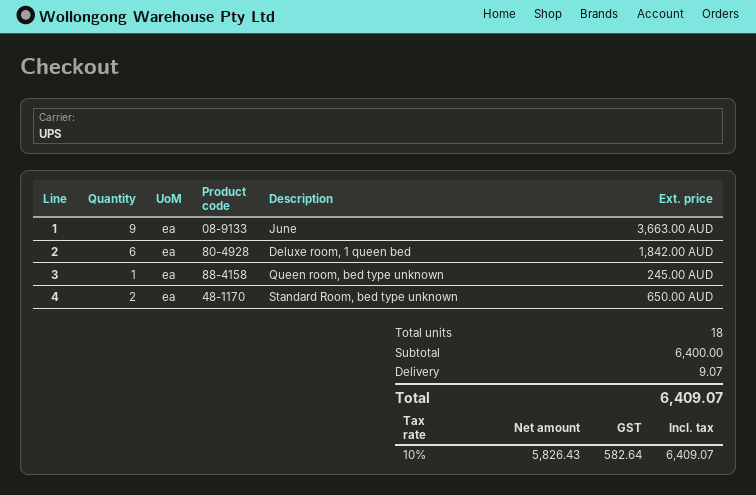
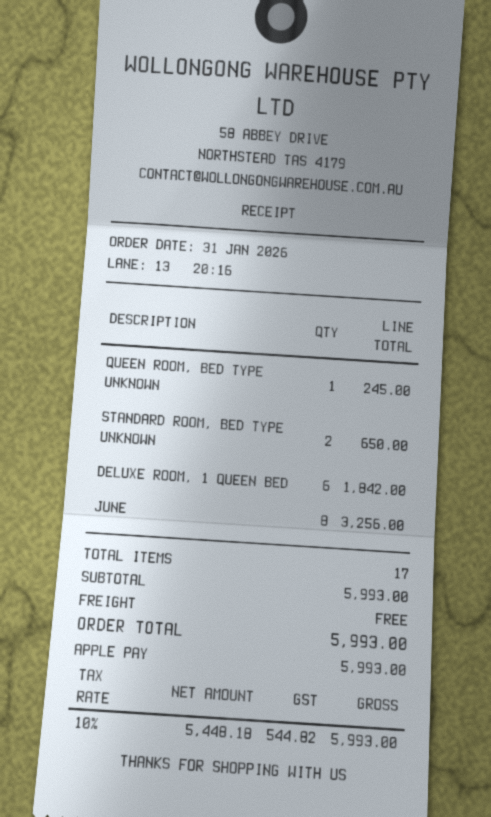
June: 9 for 3663.00 -> 8 for 3256.00
total quantity: 18 -> 17
subtotal: 6400.00 -> 5993.00
shipping: 9.07 -> 0.00
net: 5826.43 -> 5448.18
tax: 10% = 582.64 -> 10% = 544.82
total: 6409.07 -> 5993.00

